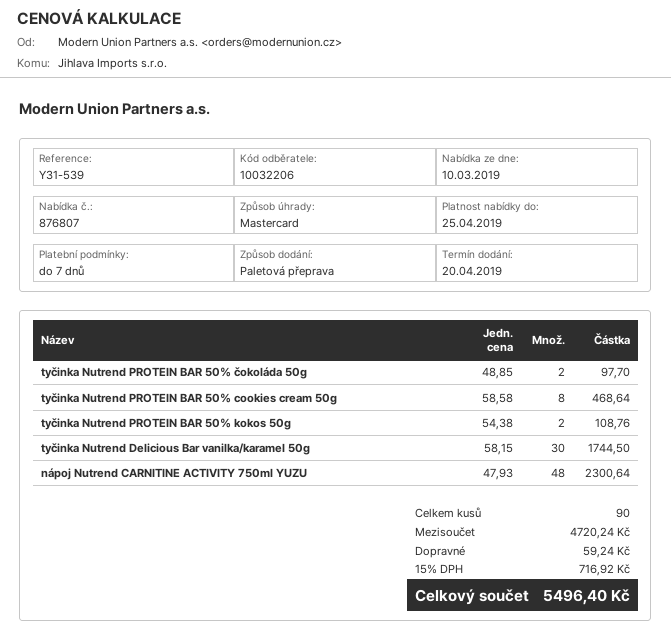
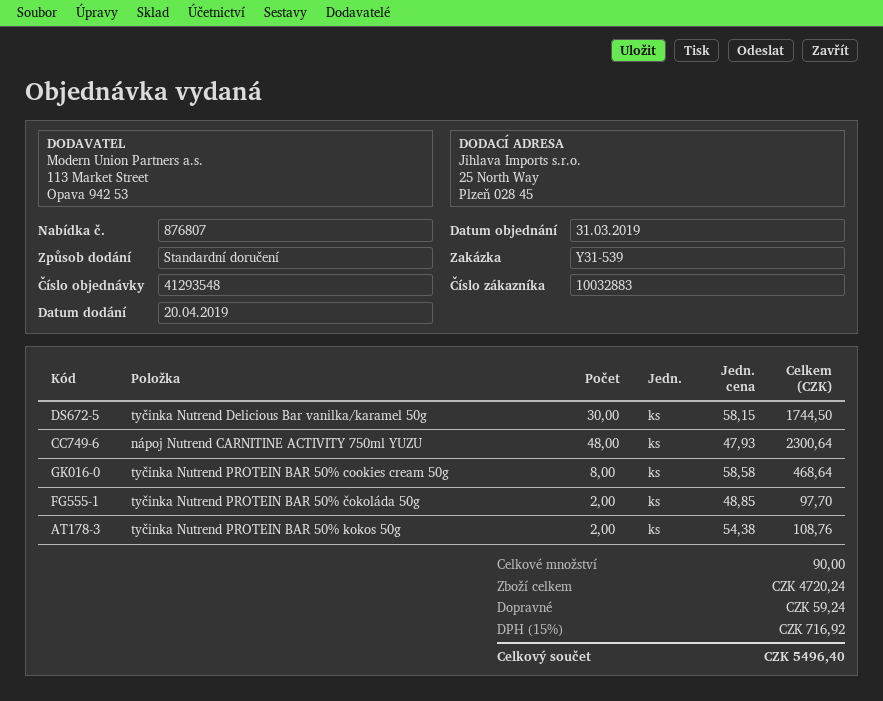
customer number: 10032206 -> 10032883
shipping method: pallet freight -> standard

